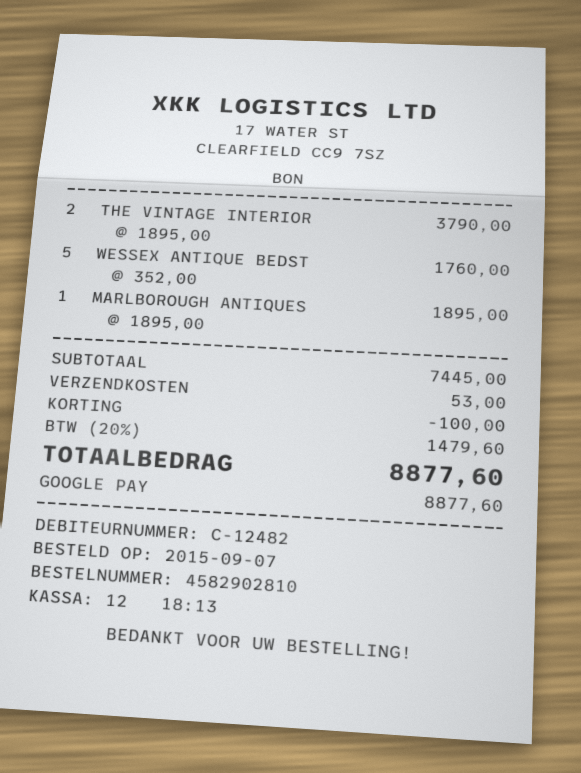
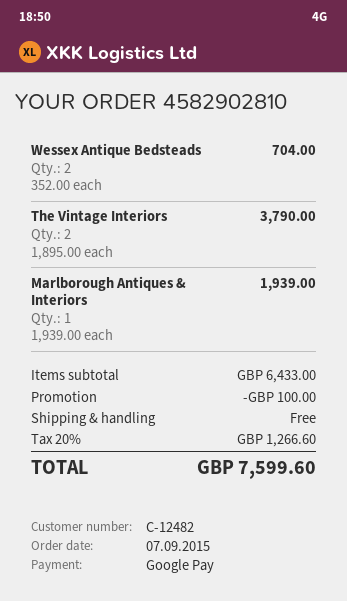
WESSEX ANTIQUE BEDST: 5 x 352.00 = 1760.00 -> 2 x 352.00 = 704.00
MARLBOROUGH ANTIQUES: 1 x 1895.00 = 1895.00 -> 1 x 1939.00 = 1939.00
subtotal: 7445.00 -> 6433.00
shipping: 53.00 -> 0.00
tax: 20% = 1479.60 -> 20% = 1266.60
total: 8877.60 -> 7599.60

